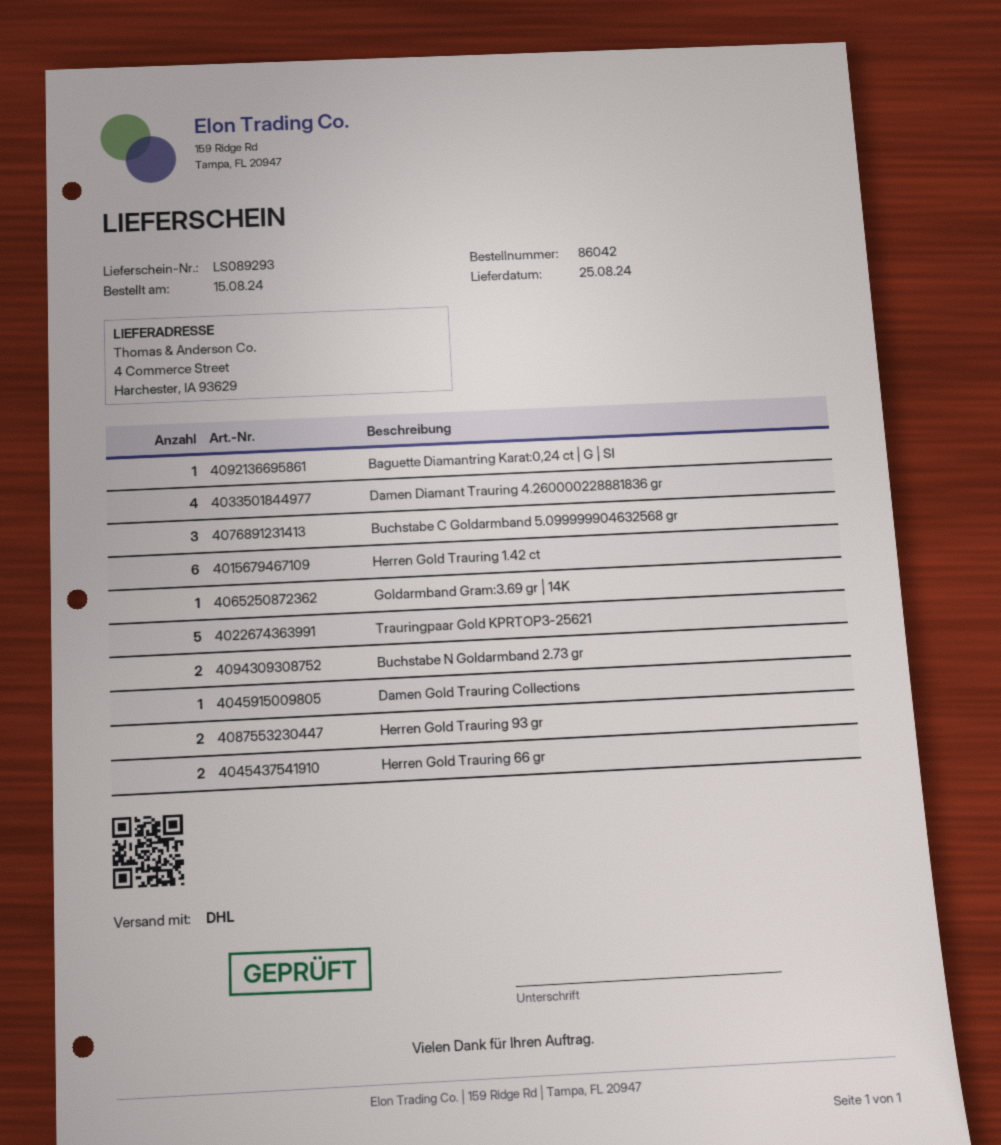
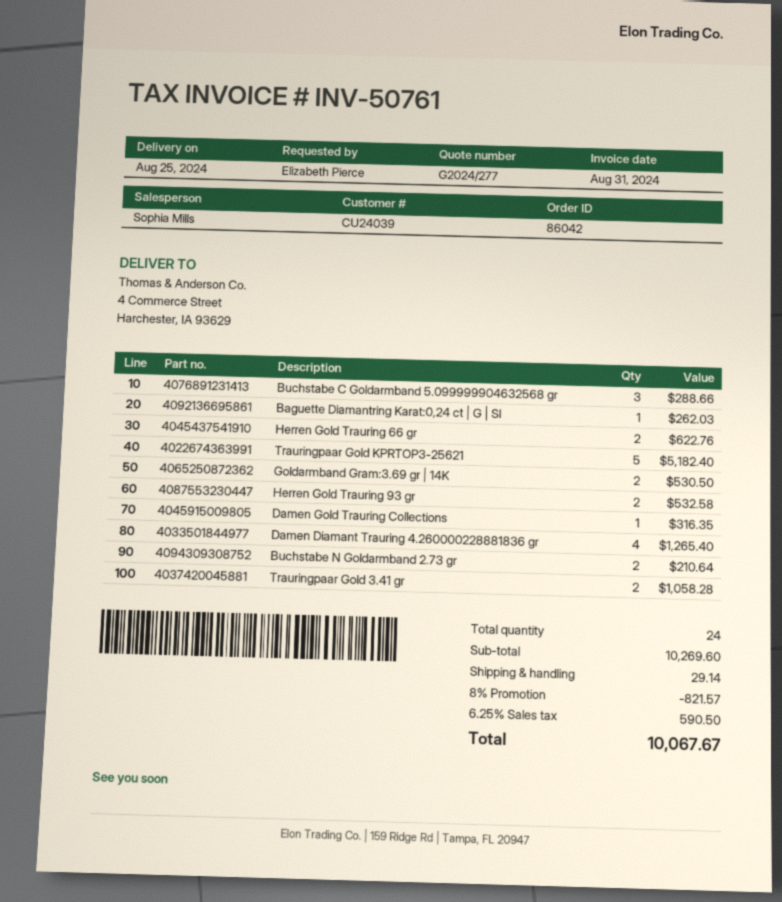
Herren Gold Trauring 1.42 ct: 6 -> none
Goldarmband Gram:3.69 gr | 14K: 1 -> 2
Trauringpaar Gold 3.41 gr: none -> 2

